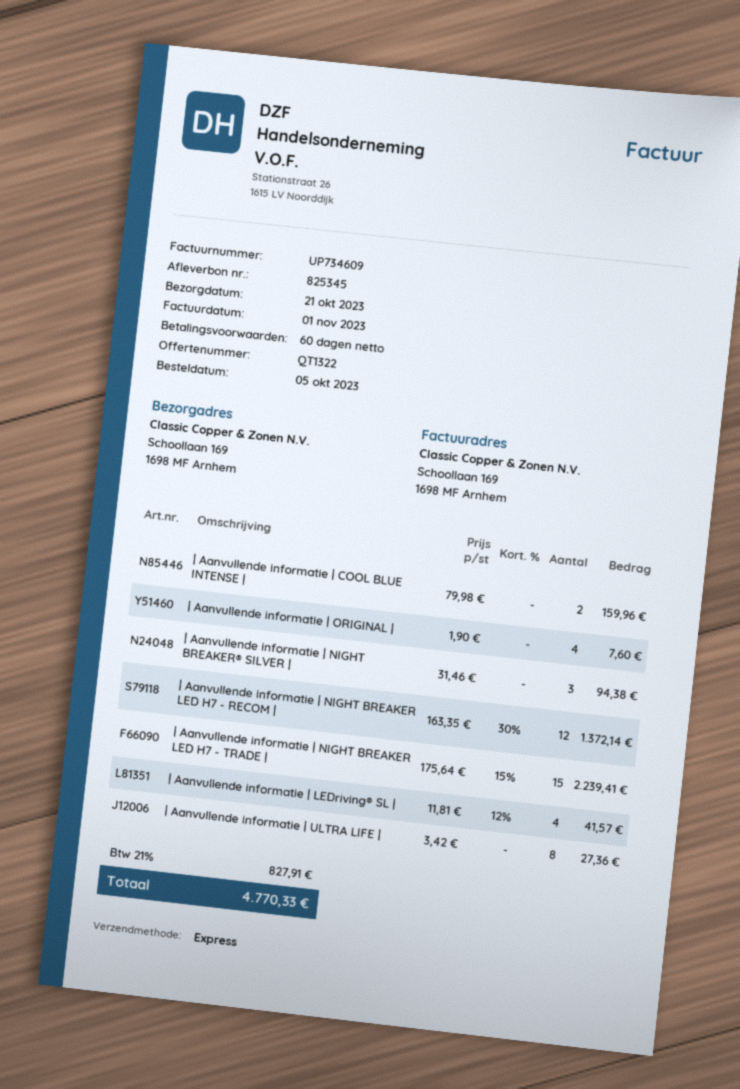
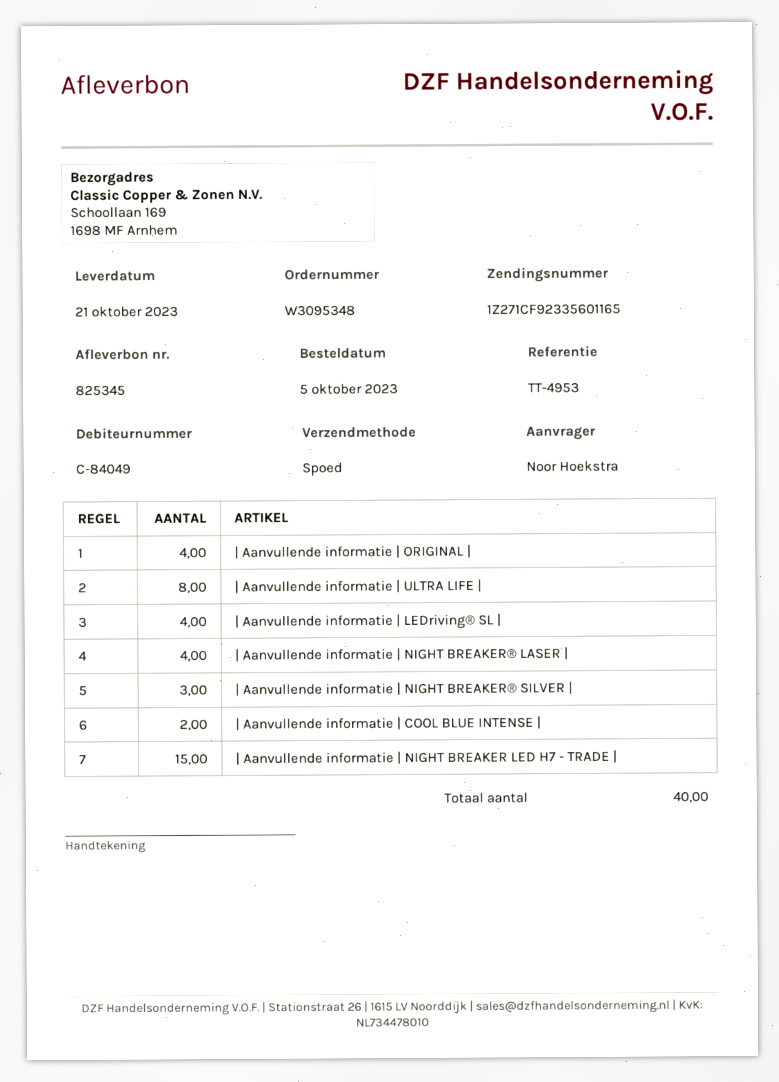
| Aanvullende informatie | NIGHT BREAKER LED H7 - RECOM |: 12 -> none
| Aanvullende informatie | NIGHT BREAKER® LASER |: none -> 4

